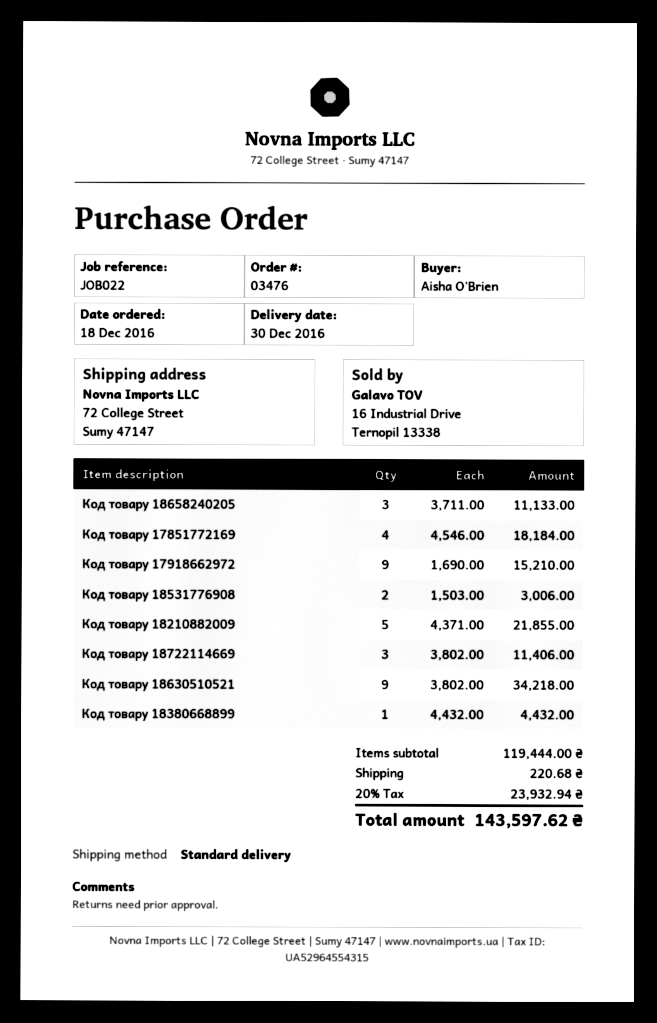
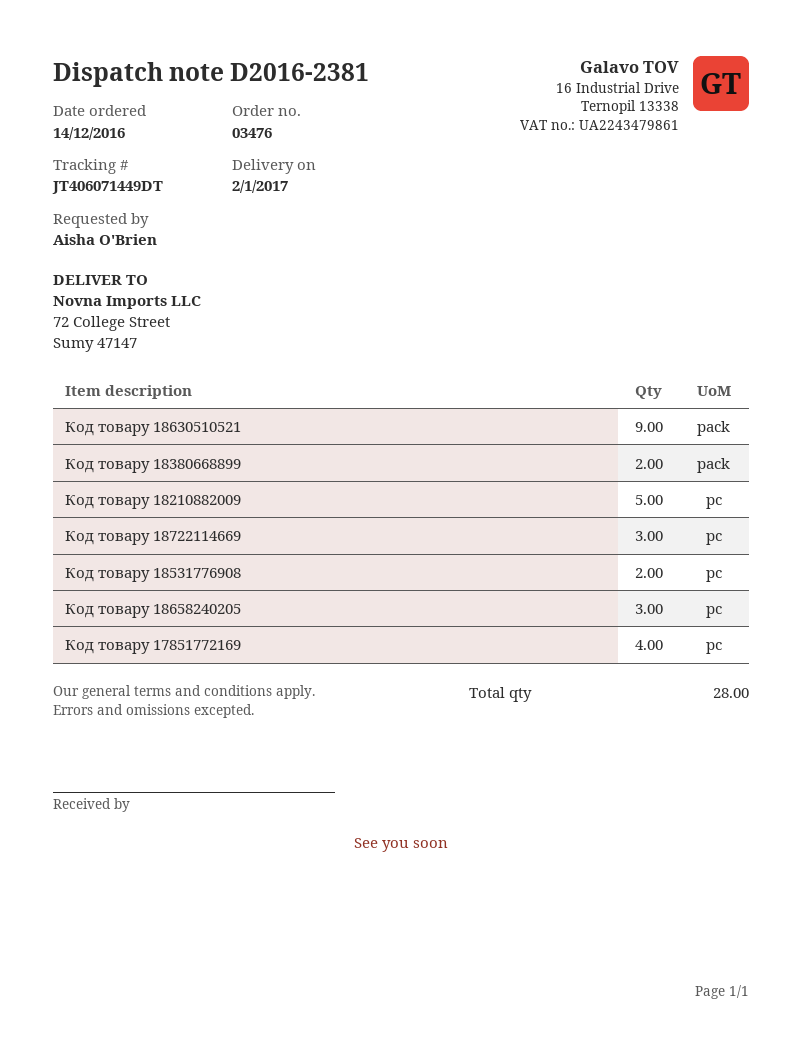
order date: 2016-12-18 -> 2016-12-14
delivery date: 2016-12-30 -> 2017-01-02
Код товару 17918662972: 9 -> none
Код товару 18380668899: 1 -> 2

